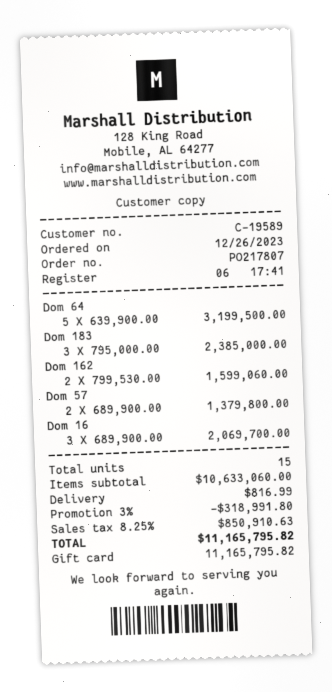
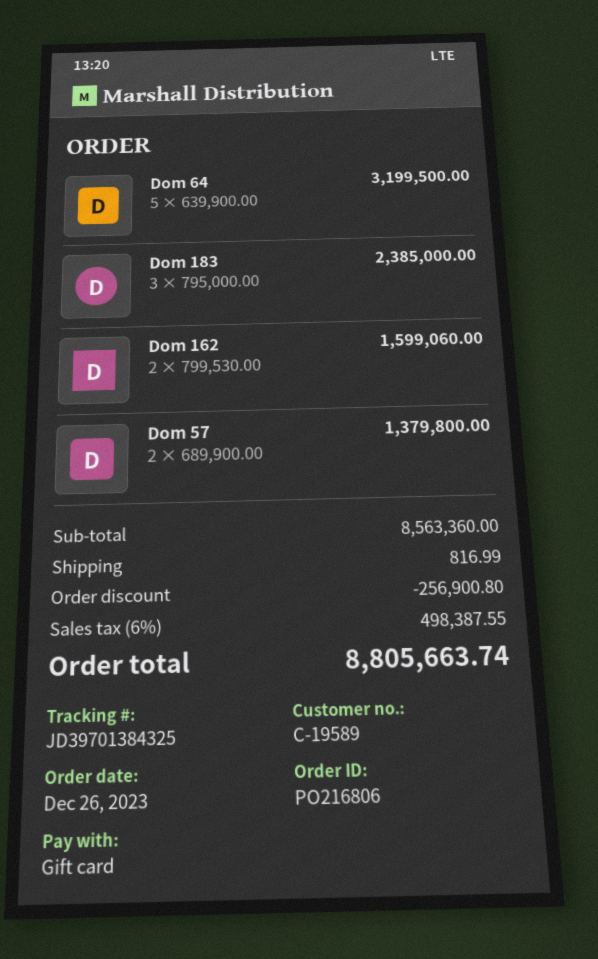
order number: PO217807 -> PO216806
Dom 16: 3 x 689900.00 = 2069700.00 -> none
subtotal: 10633060.00 -> 8563360.00
discount: 318991.80 -> 256900.80
tax: 8.25% = 850910.63 -> 6% = 498387.55
total: 11165795.82 -> 8805663.74

